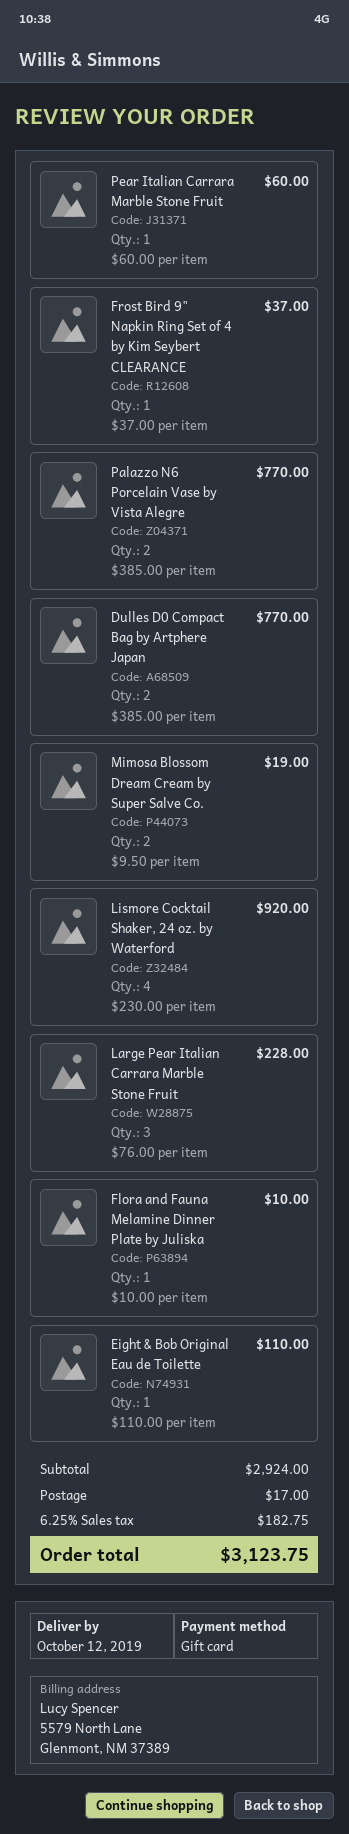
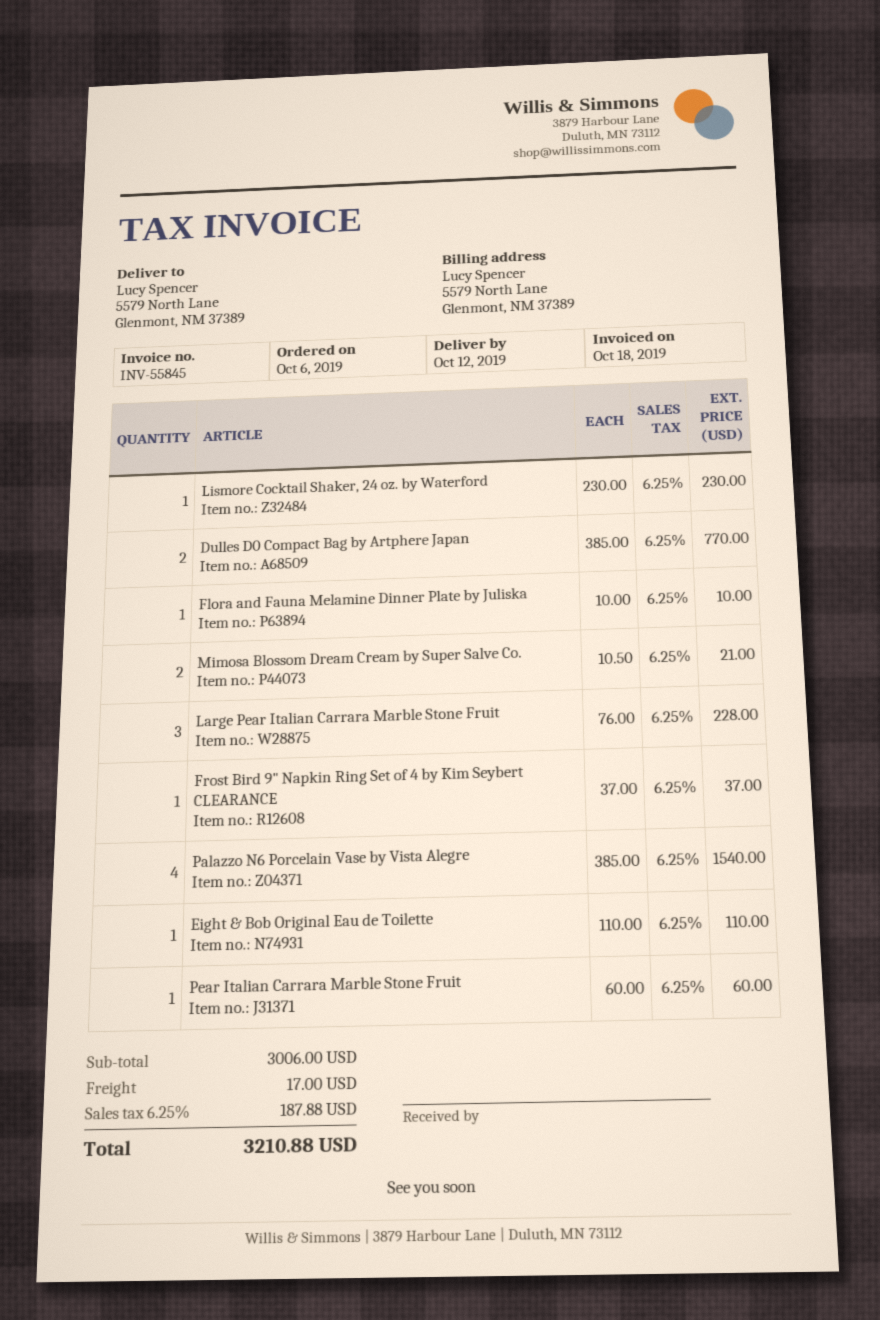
Palazzo N6 Porcelain Vase by Vista Alegre: 2 x 385.00 = 770.00 -> 4 x 385.00 = 1540.00
Mimosa Blossom Dream Cream by Super Salve Co.: 2 x 9.50 = 19.00 -> 2 x 10.50 = 21.00
Lismore Cocktail Shaker, 24 oz. by Waterford: 4 x 230.00 = 920.00 -> 1 x 230.00 = 230.00
subtotal: 2924.00 -> 3006.00
tax: 6.25% = 182.75 -> 6.25% = 187.88
total: 3123.75 -> 3210.88

